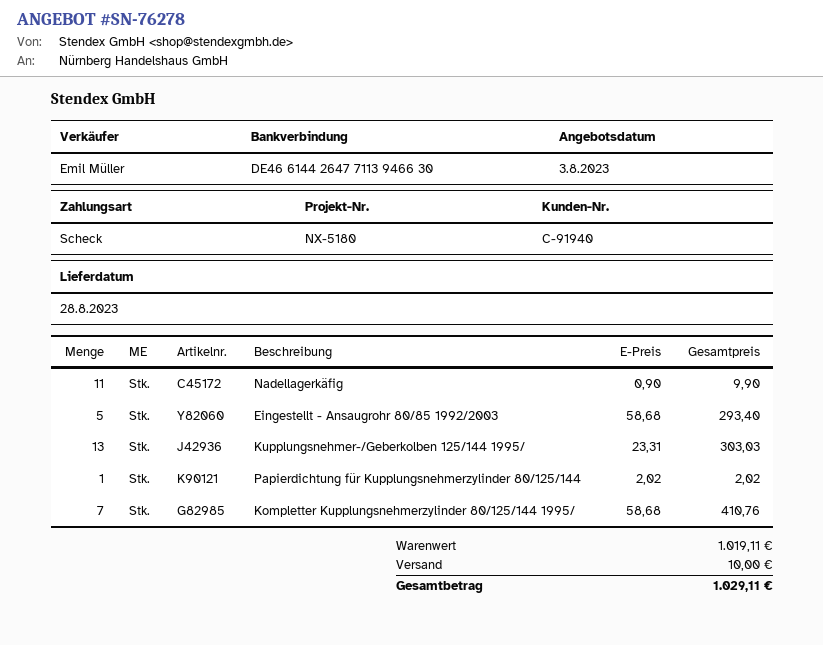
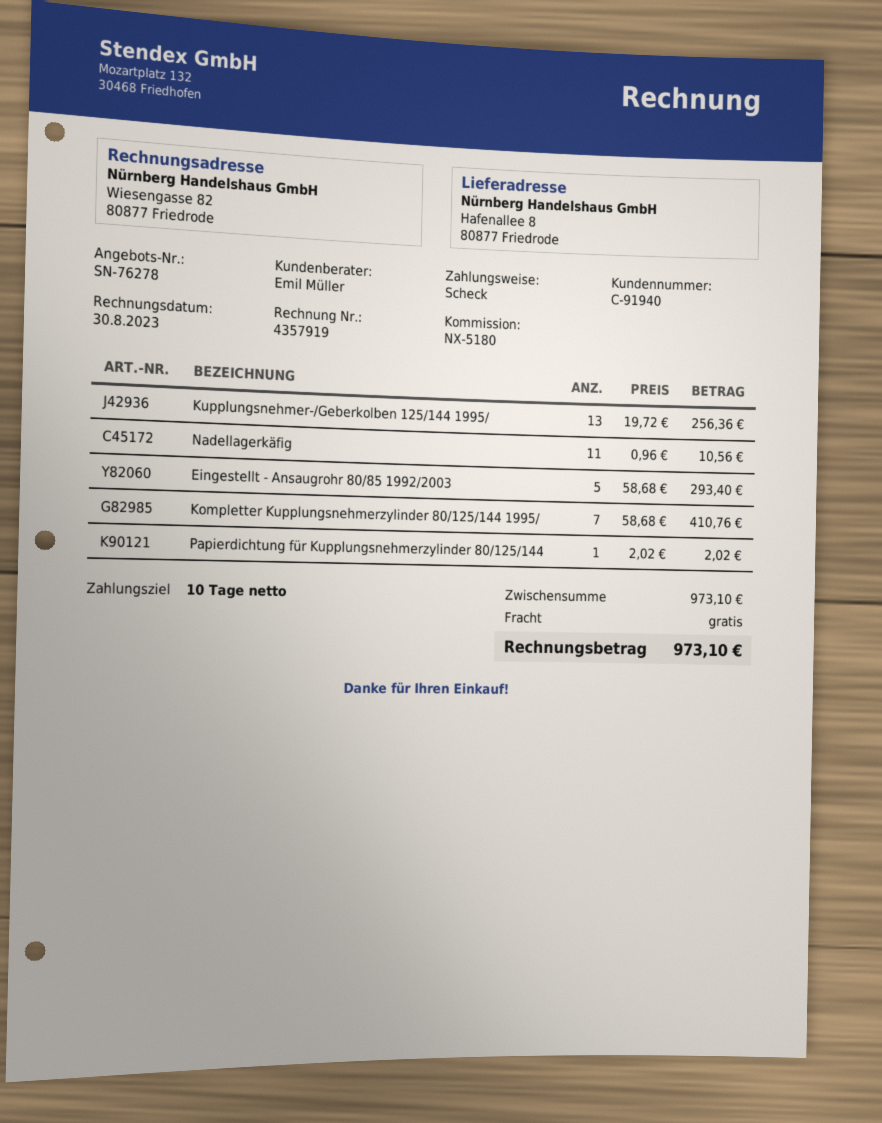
Nadellagerkäfig: 11 x 0.90 = 9.90 -> 11 x 0.96 = 10.56
Kupplungsnehmer-/Geberkolben 125/144 1995/: 13 x 23.31 = 303.03 -> 13 x 19.72 = 256.36
subtotal: 1019.11 -> 973.10
shipping: 10.00 -> 0.00
total: 1029.11 -> 973.10

